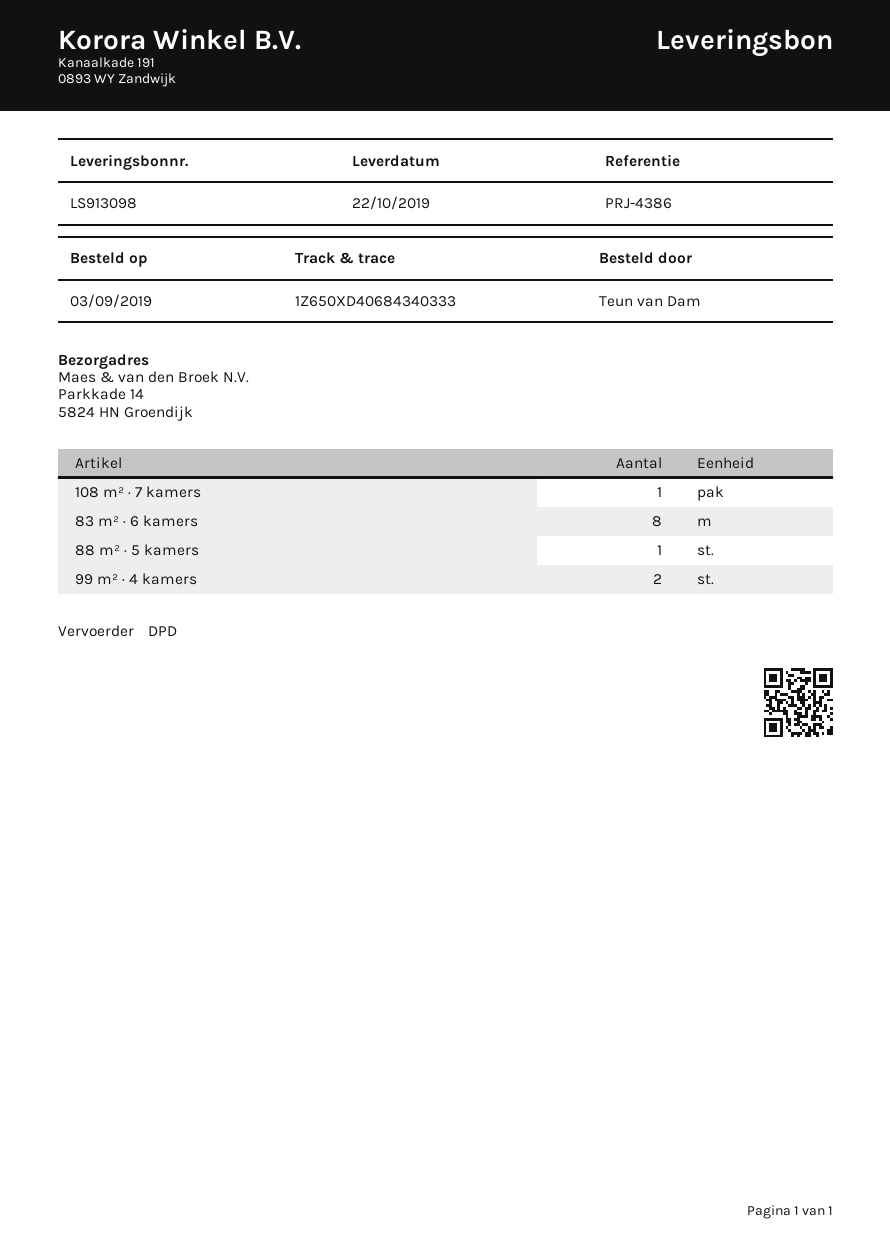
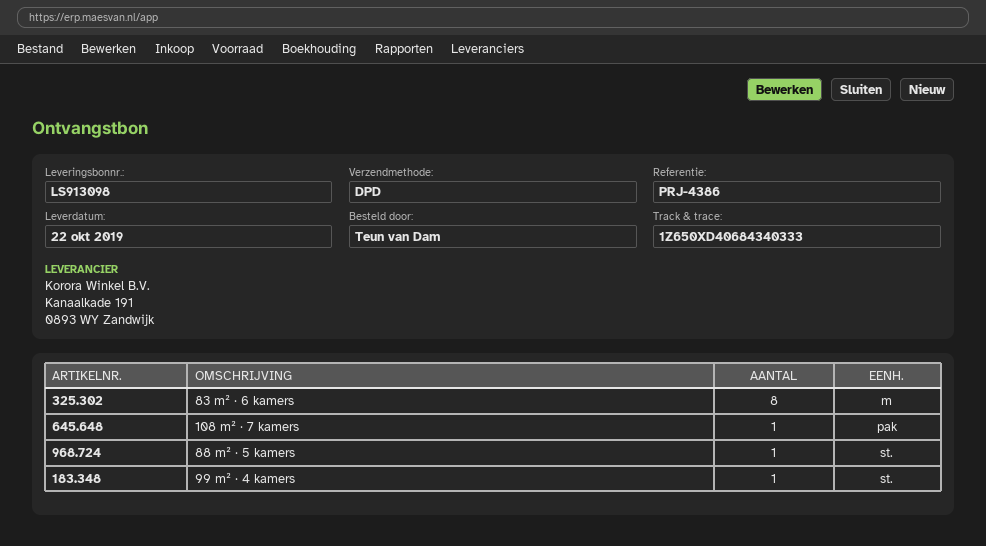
99 m² · 4 kamers: 2 -> 1

